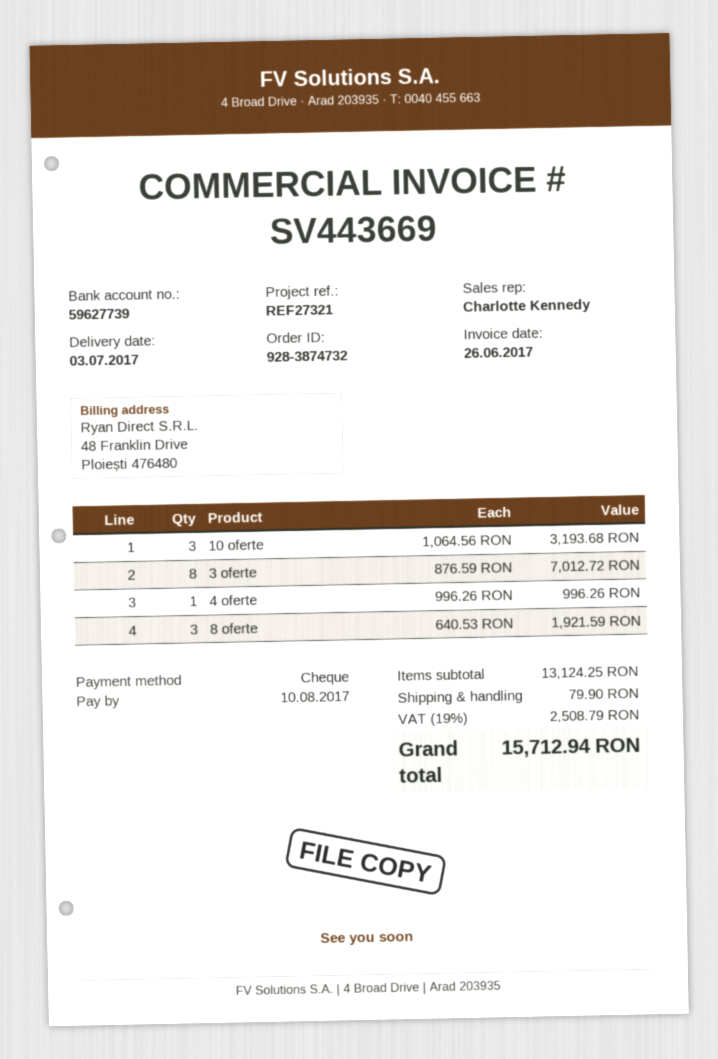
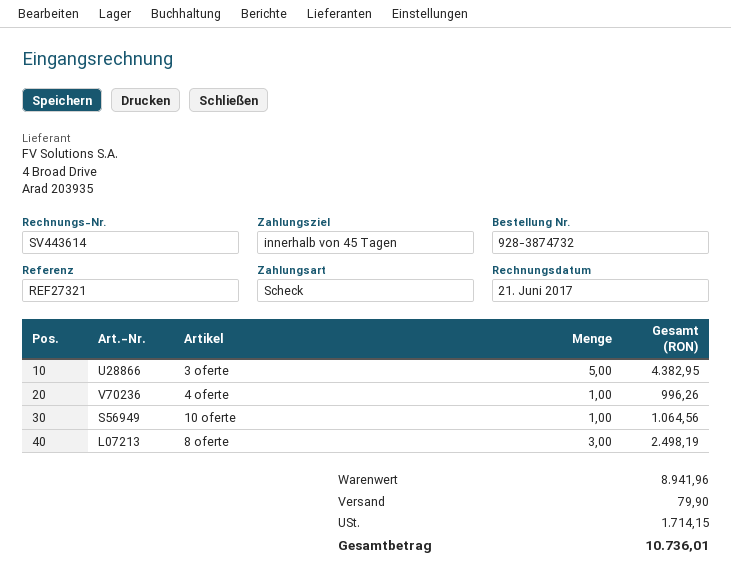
invoice number: SV443669 -> SV443614
invoice date: 2017-06-26 -> 2017-06-21
10 oferte: 3 for 3193.68 -> 1 for 1064.56
3 oferte: 8 for 7012.72 -> 5 for 4382.95
8 oferte: 3 for 1921.59 -> 3 for 2498.19
subtotal: 13124.25 -> 8941.96
tax: 2508.79 -> 1714.15
total: 15712.94 -> 10736.01

